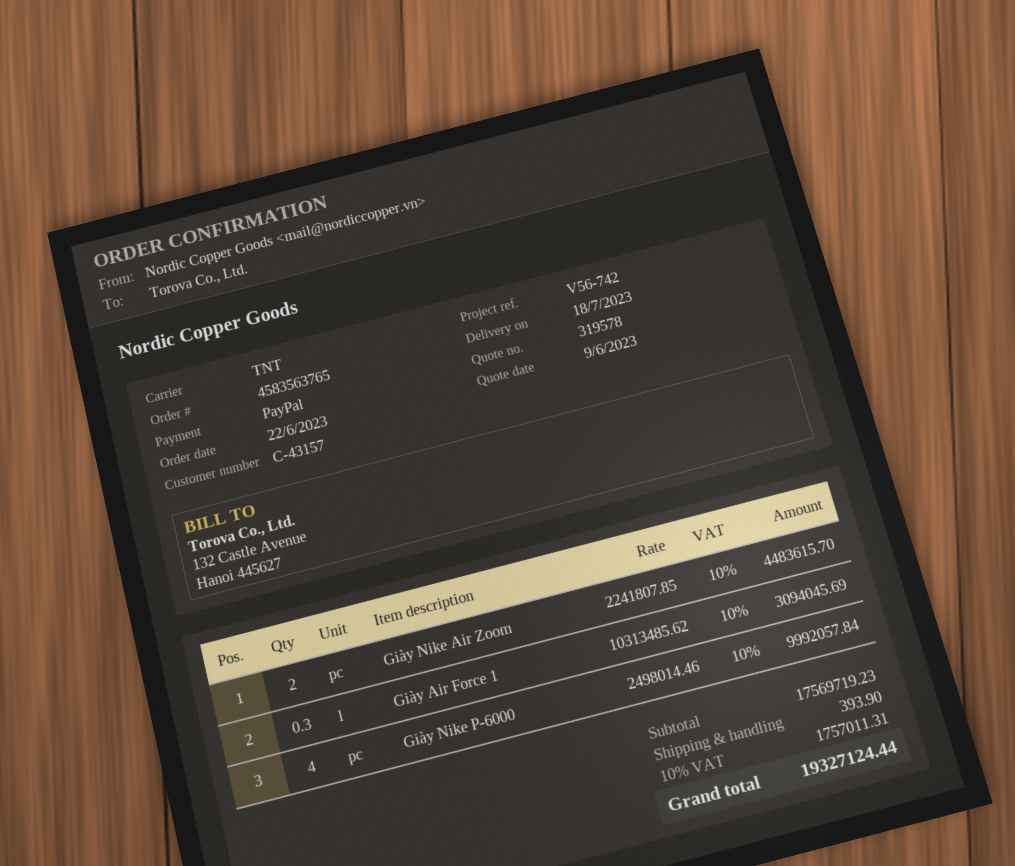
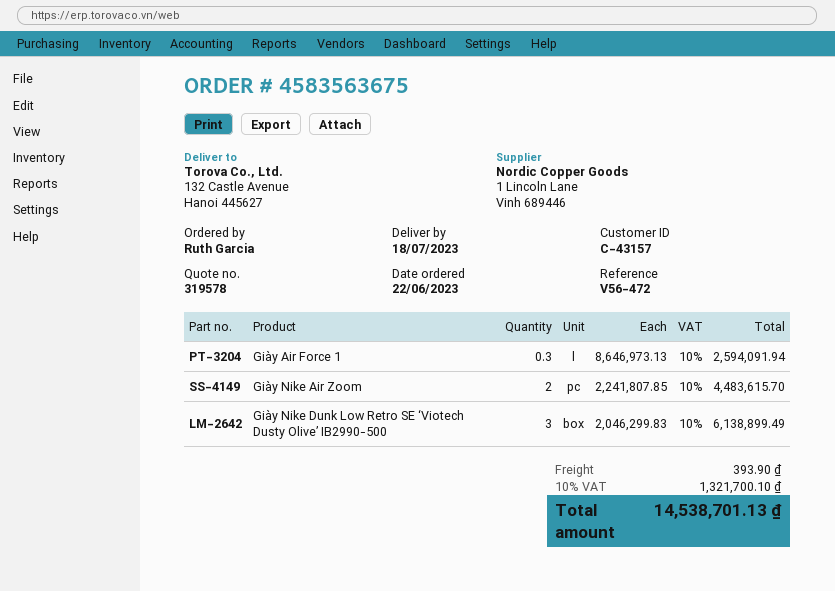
order number: 4583563765 -> 4583563675
reference: V56-742 -> V56-472
Giày Air Force 1: 0.3 x 10313485.62 = 3094045.69 -> 0.3 x 8646973.13 = 2594091.94
Giày Nike P-6000: 4 x 2498014.46 = 9992057.84 -> none
Giày Nike Dunk Low Retro SE ‘Viotech Dusty Olive’ IB2990-500: none -> 3 x 2046299.83 = 6138899.49
tax: 10% = 1757011.31 -> 10% = 1321700.10
total: 19327124.44 -> 14538701.13

